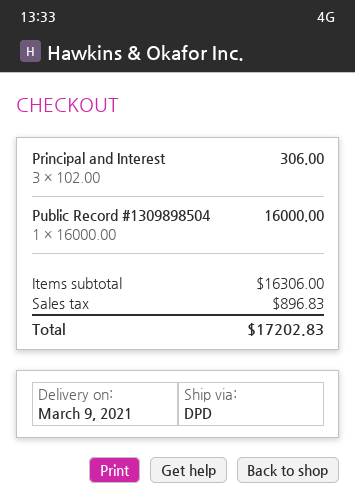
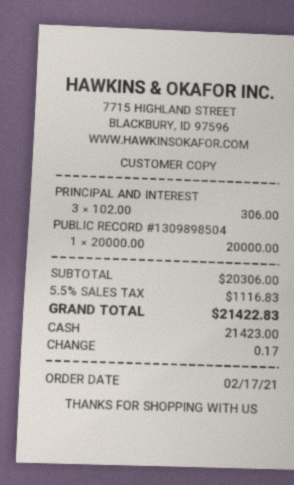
Public Record #1309898504: 1 x 16000.00 = 16000.00 -> 1 x 20000.00 = 20000.00
subtotal: 16306.00 -> 20306.00
tax: 896.83 -> 1116.83
total: 17202.83 -> 21422.83

